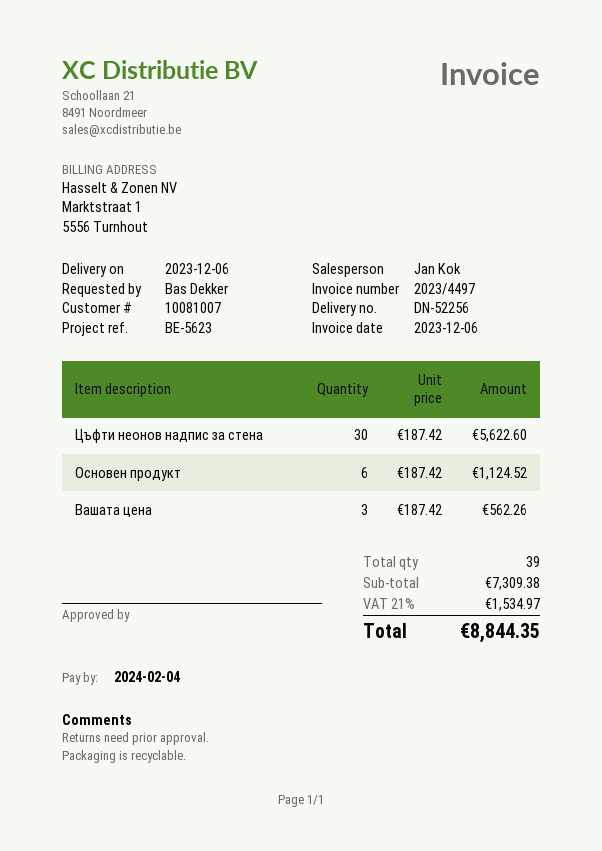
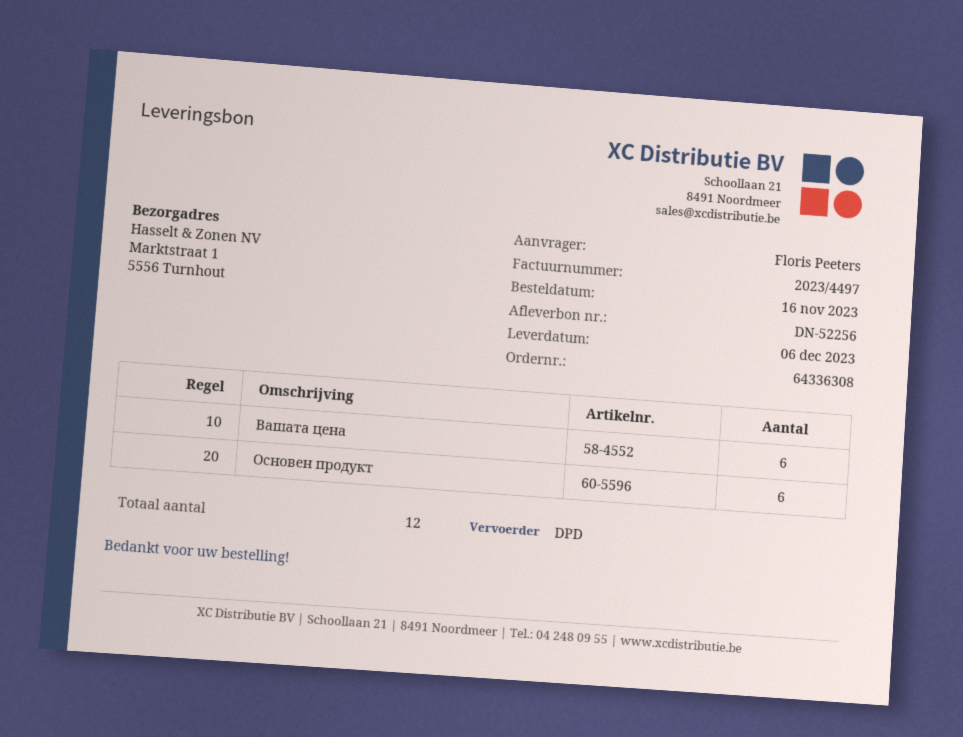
ordered by: Bas Dekker -> Floris Peeters
Цъфти неонов надпис за стена: 30 -> none
Вашата цена: 3 -> 6
total quantity: 39 -> 12

